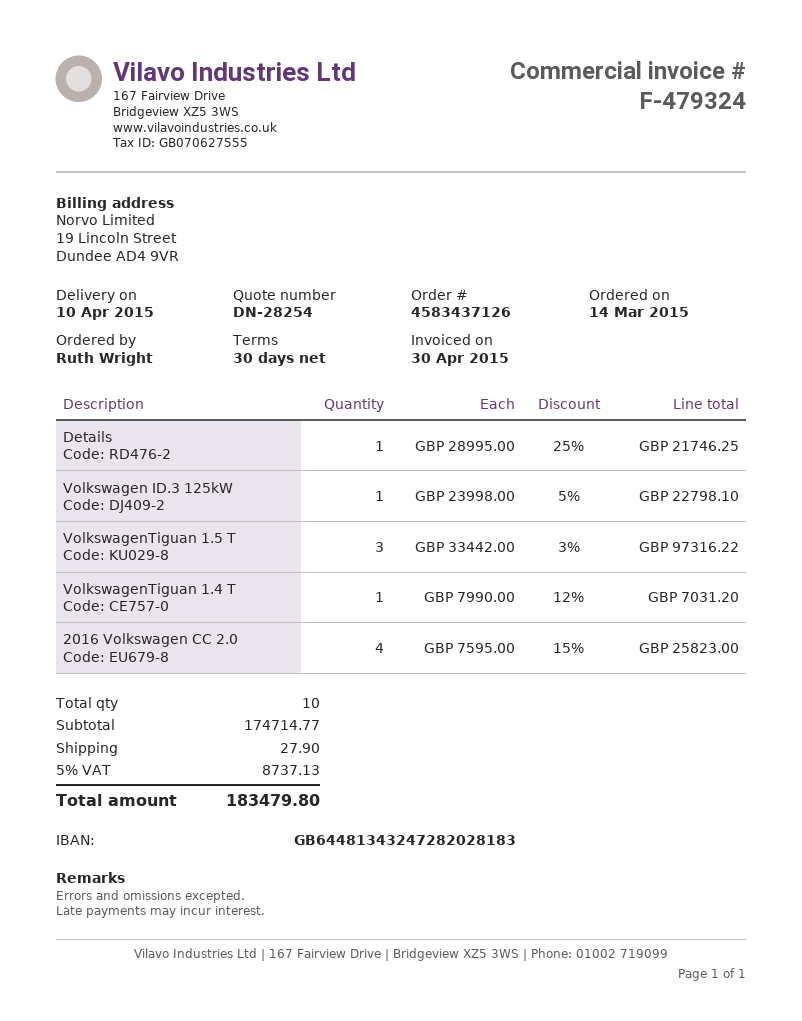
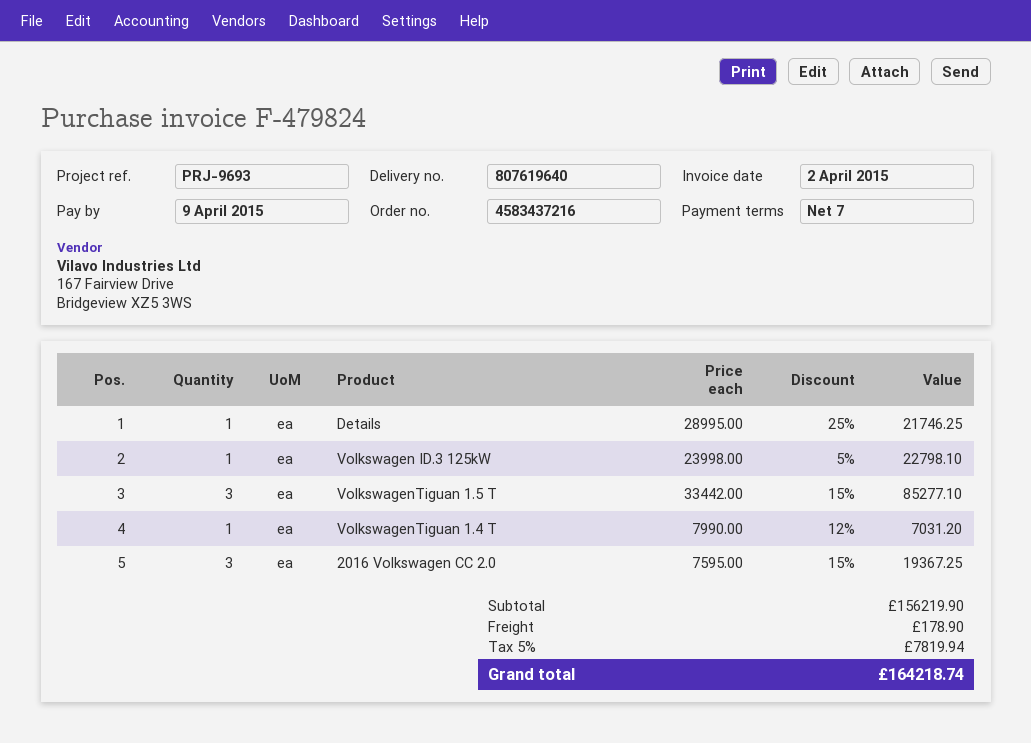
order number: 4583437126 -> 4583437216
invoice number: F-479324 -> F-479824
invoice date: 2015-04-30 -> 2015-04-02
payment terms: 30 days -> 7 days
VolkswagenTiguan 1.5 T: 3 x 33442.00 - 3% = 97316.22 -> 3 x 33442.00 - 15% = 85277.10
2016 Volkswagen CC 2.0: 4 x 7595.00 - 15% = 25823.00 -> 3 x 7595.00 - 15% = 19367.25
subtotal: 174714.77 -> 156219.90
shipping: 27.90 -> 178.90
tax: 5% = 8737.13 -> 5% = 7819.94
total: 183479.80 -> 164218.74

